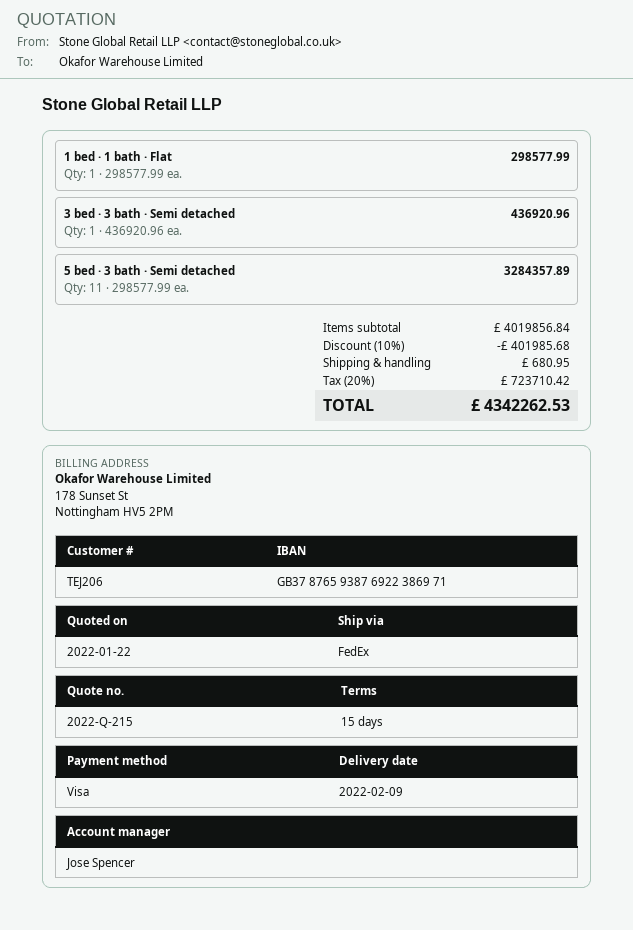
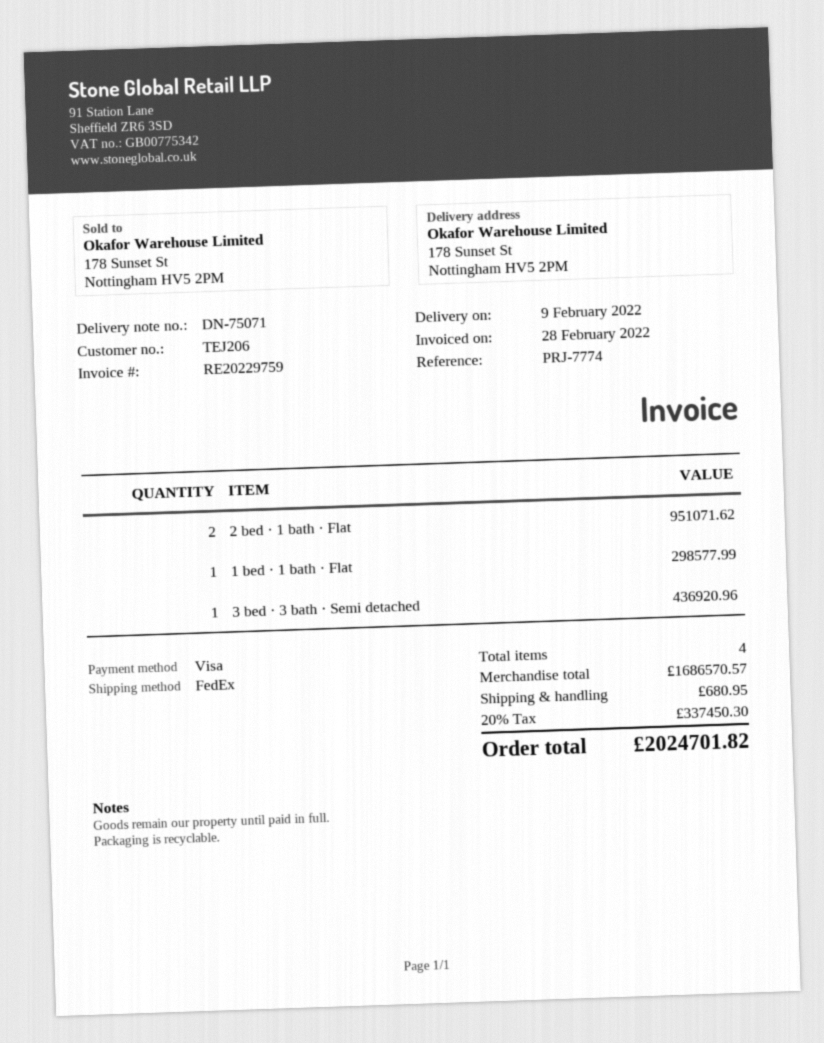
5 bed · 3 bath · Semi detached: 11 for 3284357.89 -> none
2 bed · 1 bath · Flat: none -> 2 for 951071.62
subtotal: 4019856.84 -> 1686570.57
discount: 10% = 401985.68 -> none
tax: 20% = 723710.42 -> 20% = 337450.30
total: 4342262.53 -> 2024701.82

